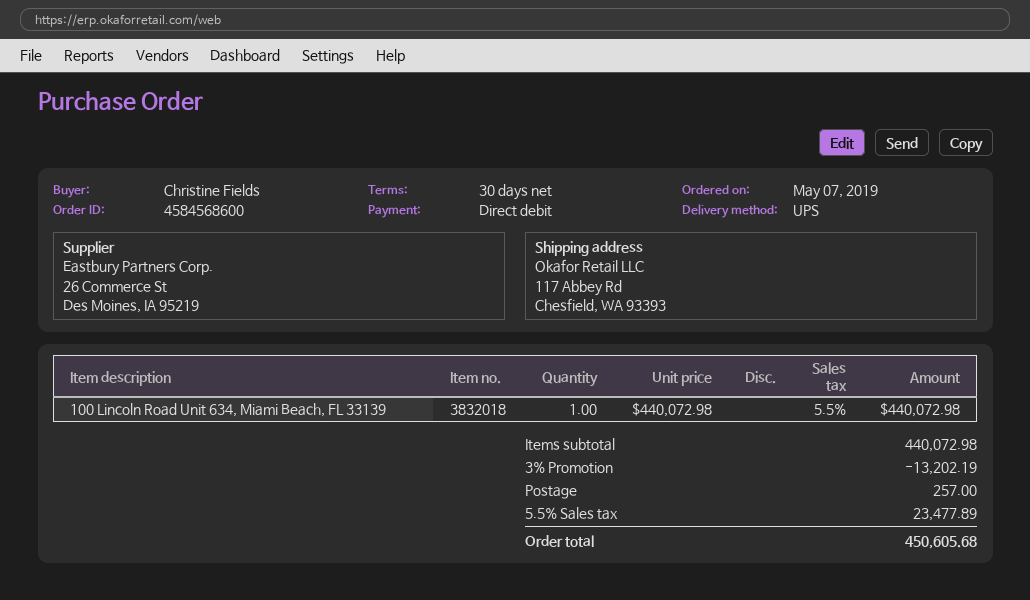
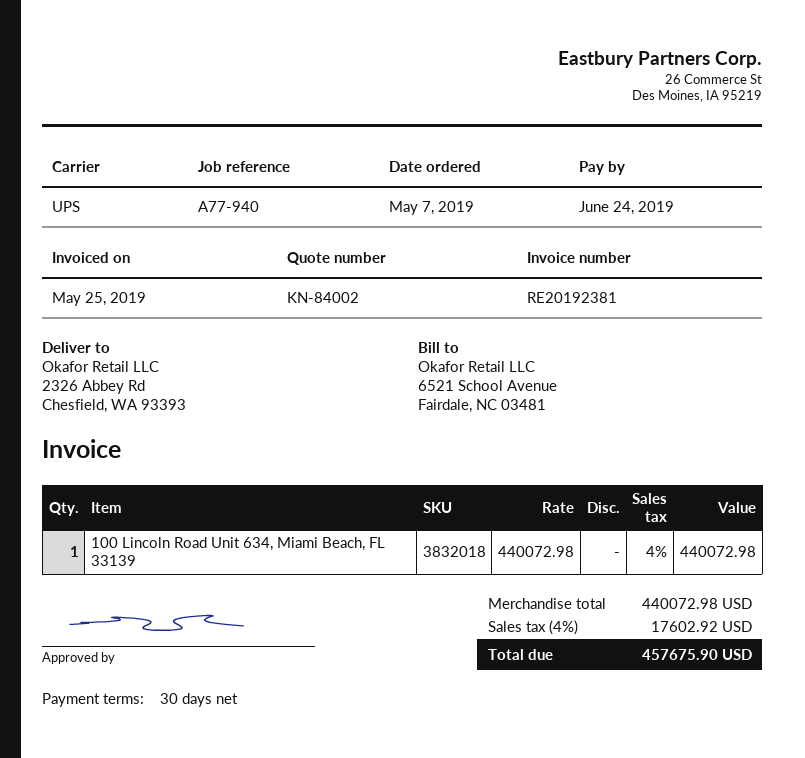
ship to: 117 Abbey Rd, Chesfield, WA 93393 -> 2326 Abbey Rd, Chesfield, WA 93393
discount: 3% = 13202.19 -> none
shipping: 257.00 -> none
tax: 5.5% = 23477.89 -> 4% = 17602.92
total: 450605.68 -> 457675.90

